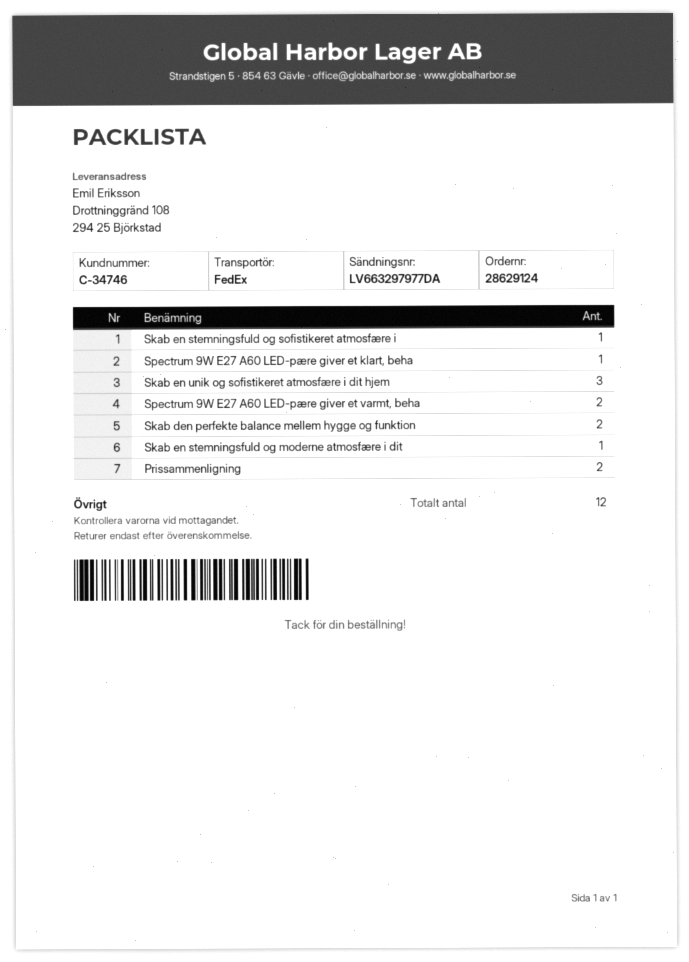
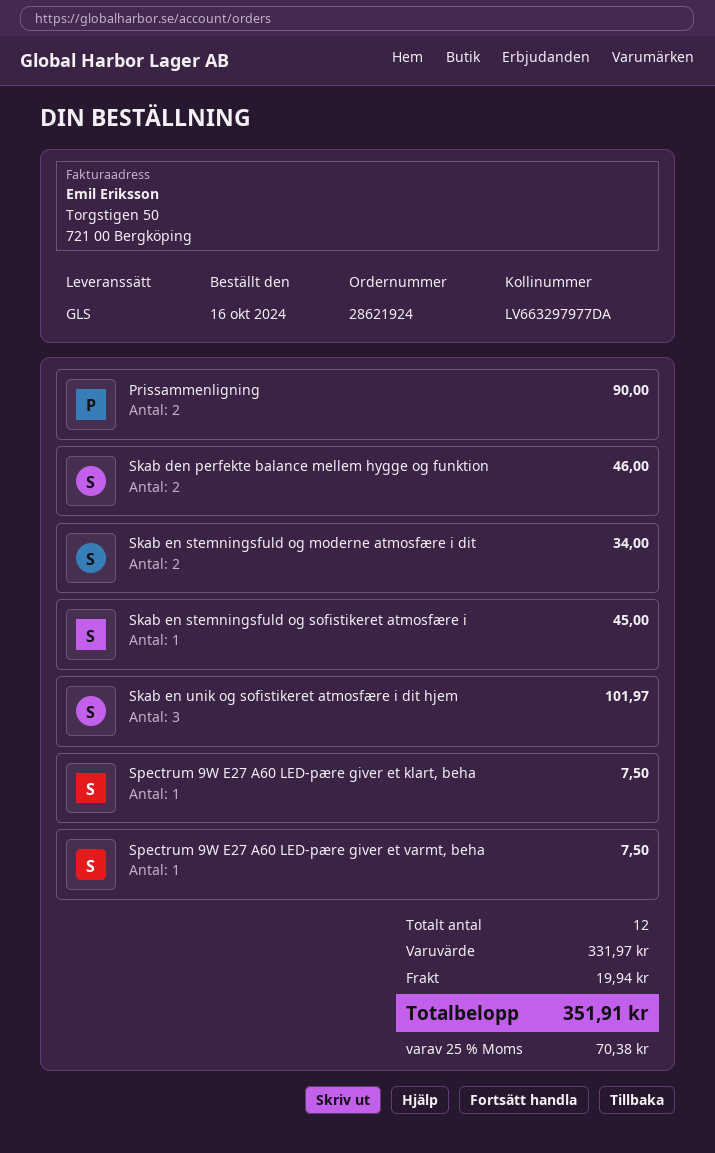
order number: 28629124 -> 28621924
shipping method: FedEx -> GLS
Spectrum 9W E27 A60 LED-pære giver et varmt, beha: 2 -> 1
Skab en stemningsfuld og moderne atmosfære i dit: 1 -> 2

